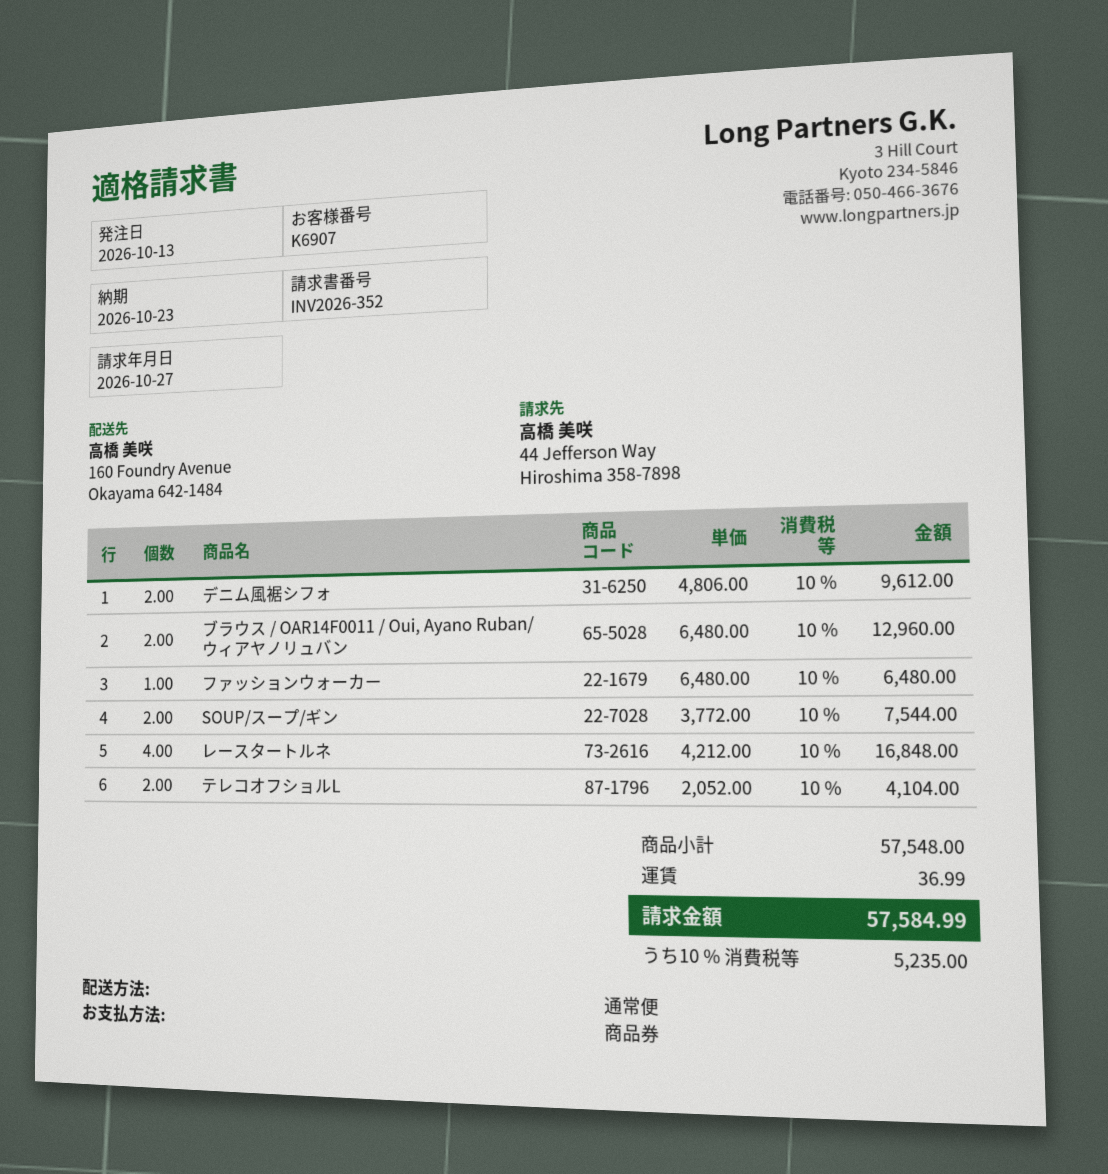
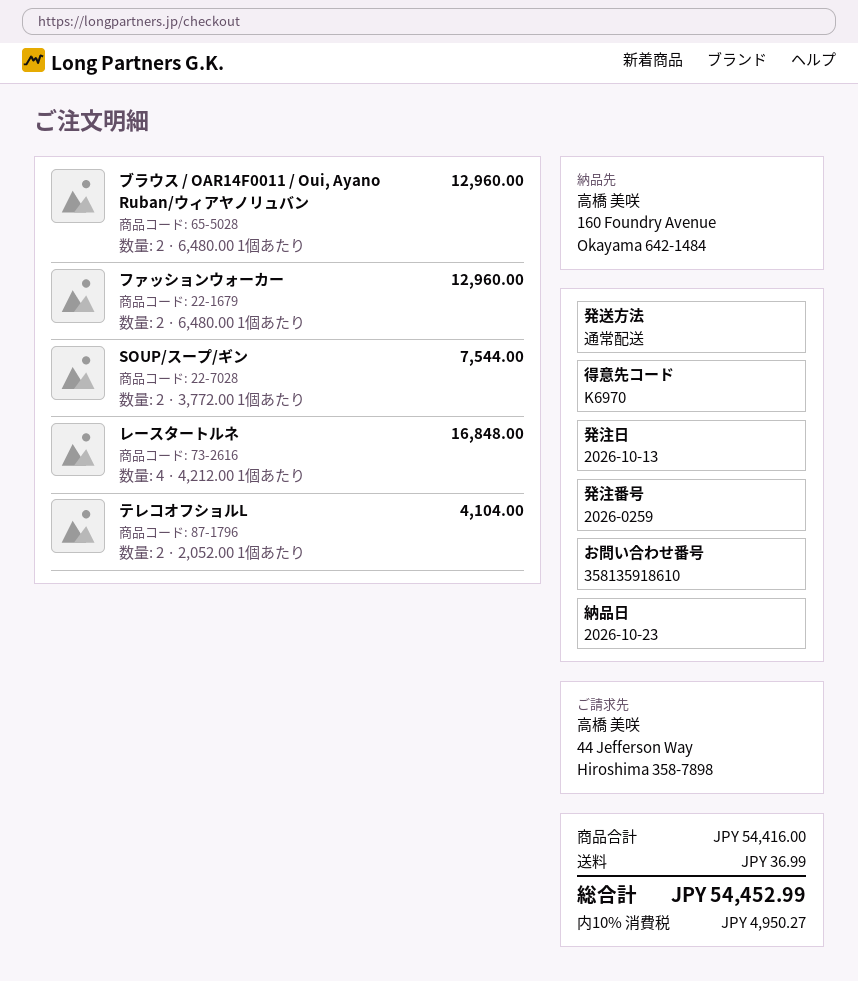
customer number: K6907 -> K6970
デニム風裾シフォ: 2 x 4806.00 = 9612.00 -> none
ファッションウォーカー: 1 x 6480.00 = 6480.00 -> 2 x 6480.00 = 12960.00
subtotal: 57548.00 -> 54416.00
tax: 10% = 5235.00 -> 10% = 4950.27
total: 57584.99 -> 54452.99

